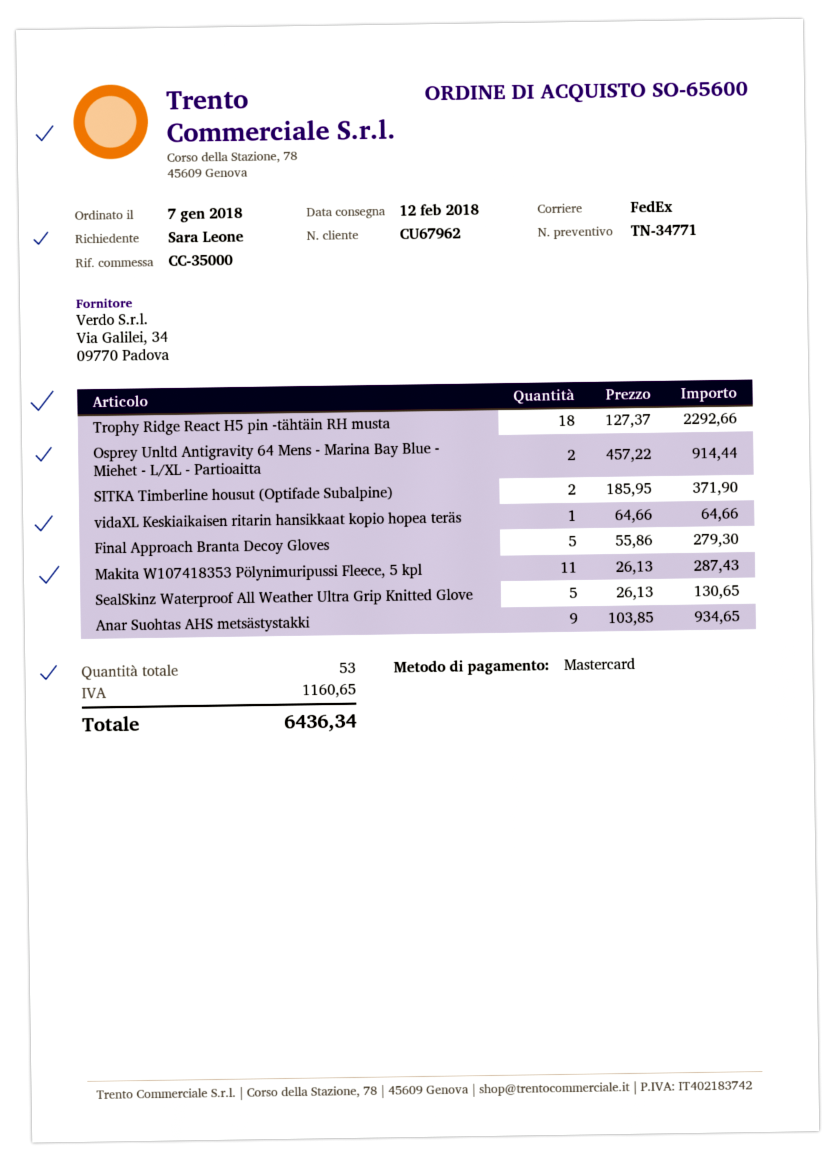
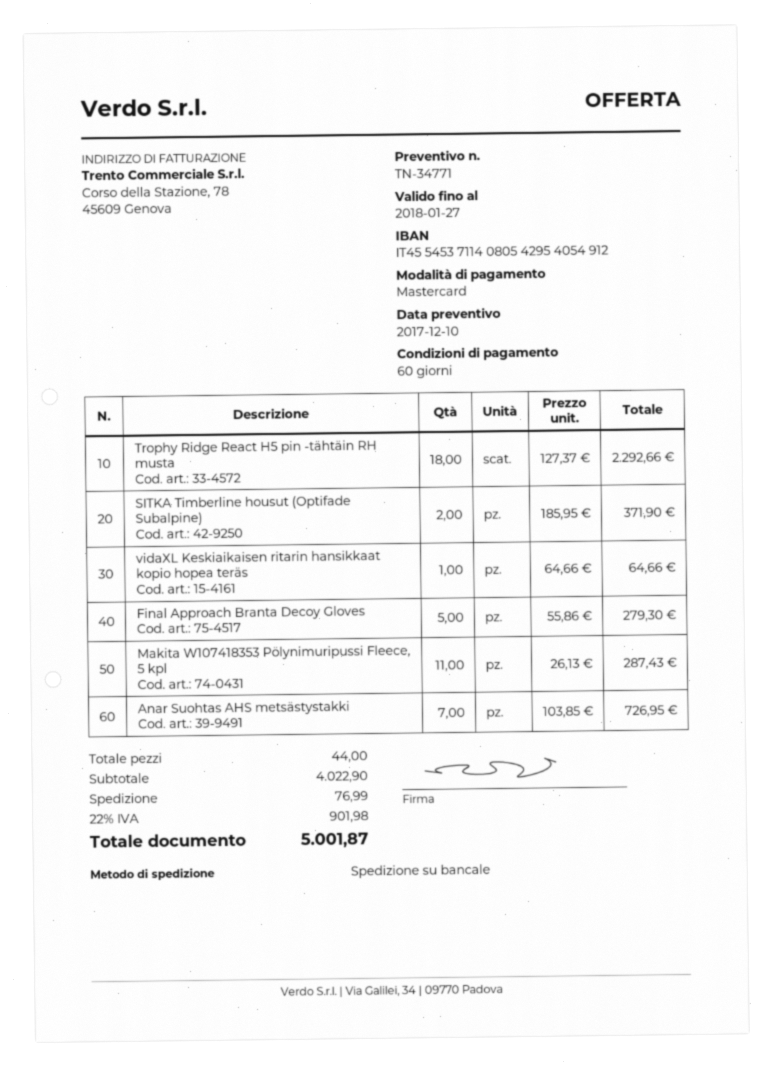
shipping method: FedEx -> pallet freight
Osprey Unltd Antigravity 64 Mens - Marina Bay Blue - Miehet - L/XL - Partioaitta: 2 x 457.22 = 914.44 -> none
SealSkinz Waterproof All Weather Ultra Grip Knitted Glove: 5 x 26.13 = 130.65 -> none
Anar Suohtas AHS metsästystakki: 9 x 103.85 = 934.65 -> 7 x 103.85 = 726.95
total quantity: 53 -> 44
shipping: none -> 76.99
tax: 1160.65 -> 901.98
total: 6436.34 -> 5001.87

